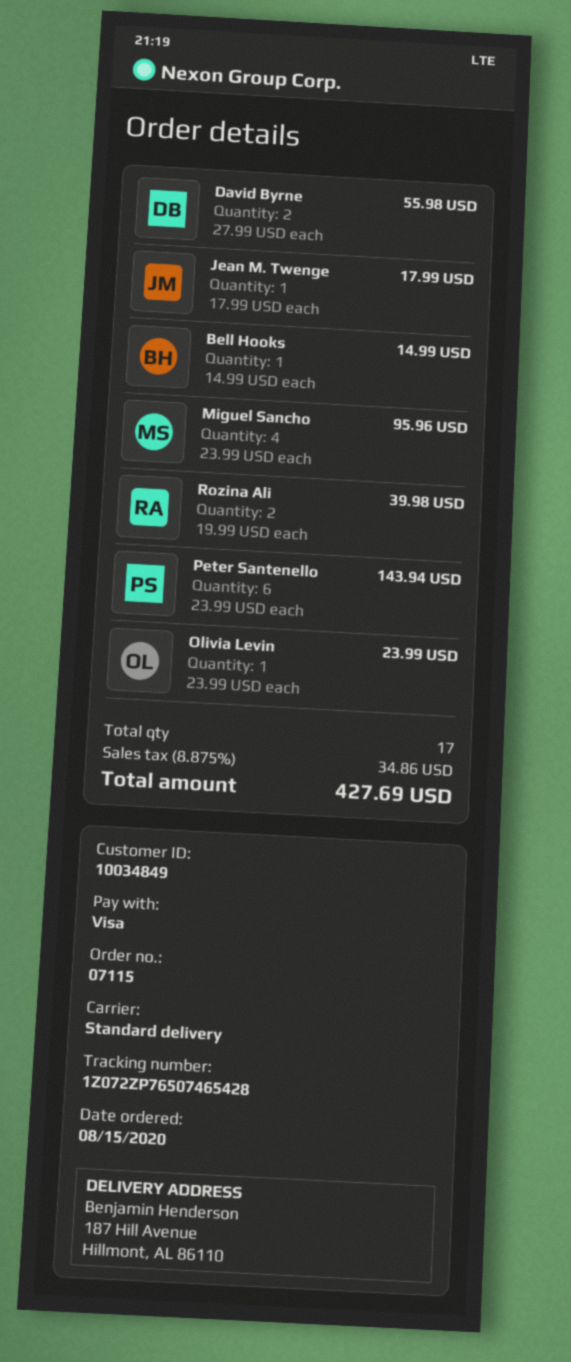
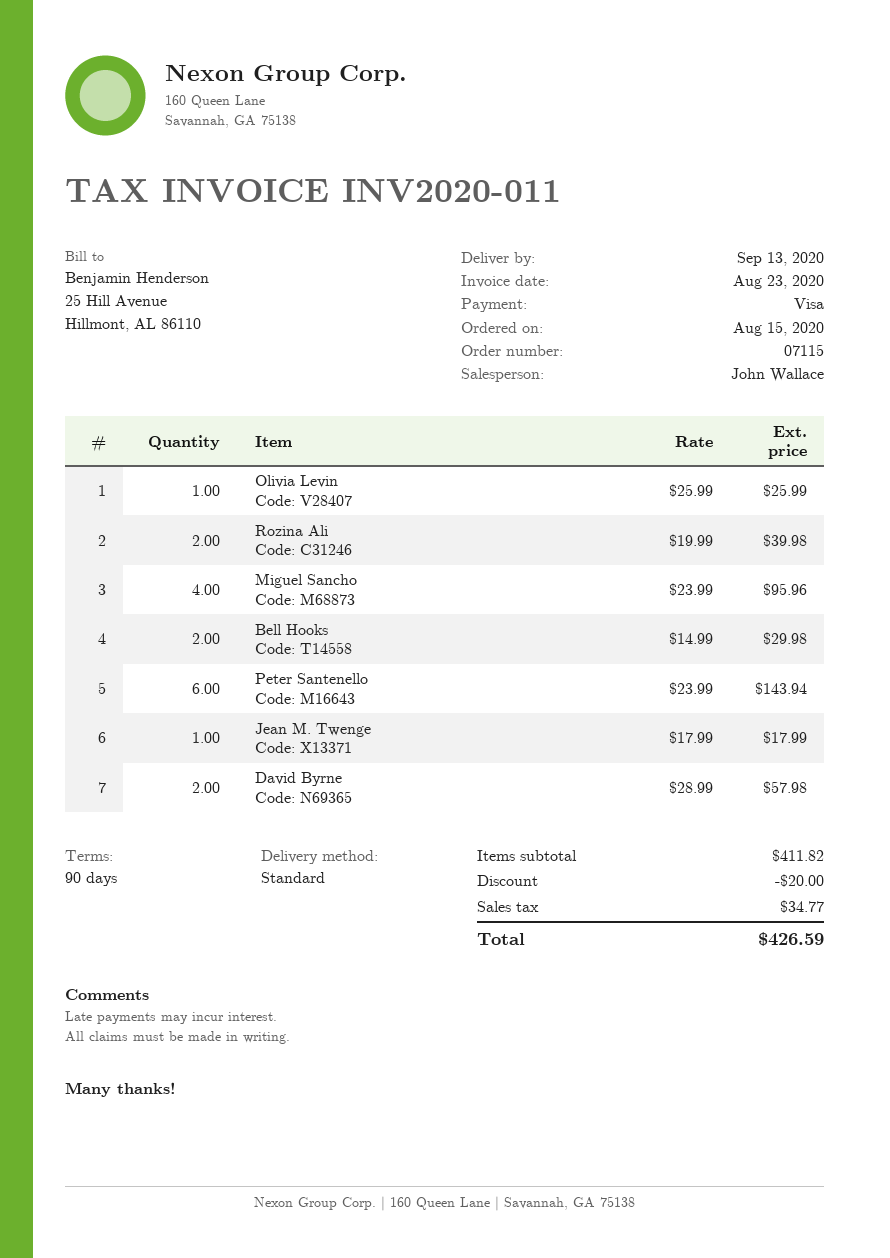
David Byrne: 2 x 27.99 = 55.98 -> 2 x 28.99 = 57.98
Bell Hooks: 1 x 14.99 = 14.99 -> 2 x 14.99 = 29.98
Olivia Levin: 1 x 23.99 = 23.99 -> 1 x 25.99 = 25.99
discount: none -> 20.00
tax: 34.86 -> 34.77
total: 427.69 -> 426.59

